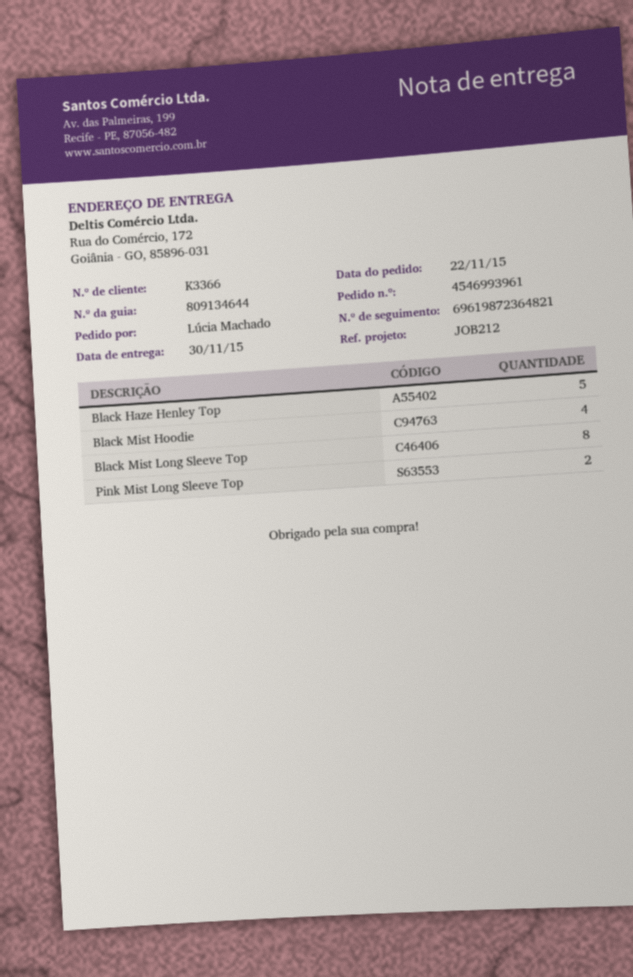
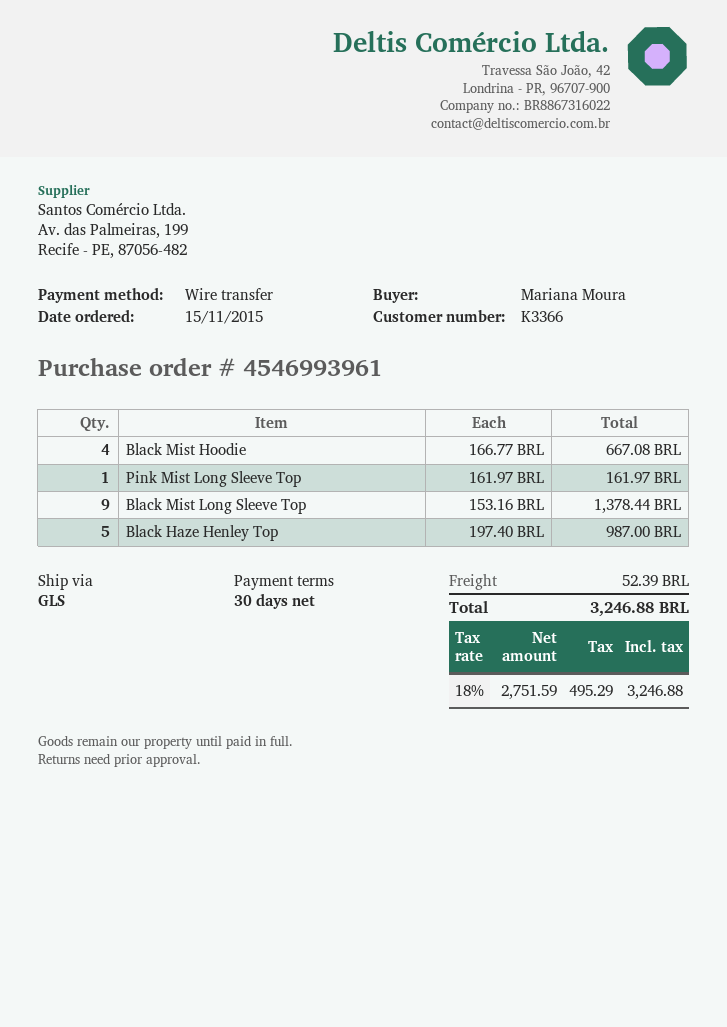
order date: 2015-11-22 -> 2015-11-15
ordered by: Lúcia Machado -> Mariana Moura
Black Mist Long Sleeve Top: 8 -> 9
Pink Mist Long Sleeve Top: 2 -> 1

